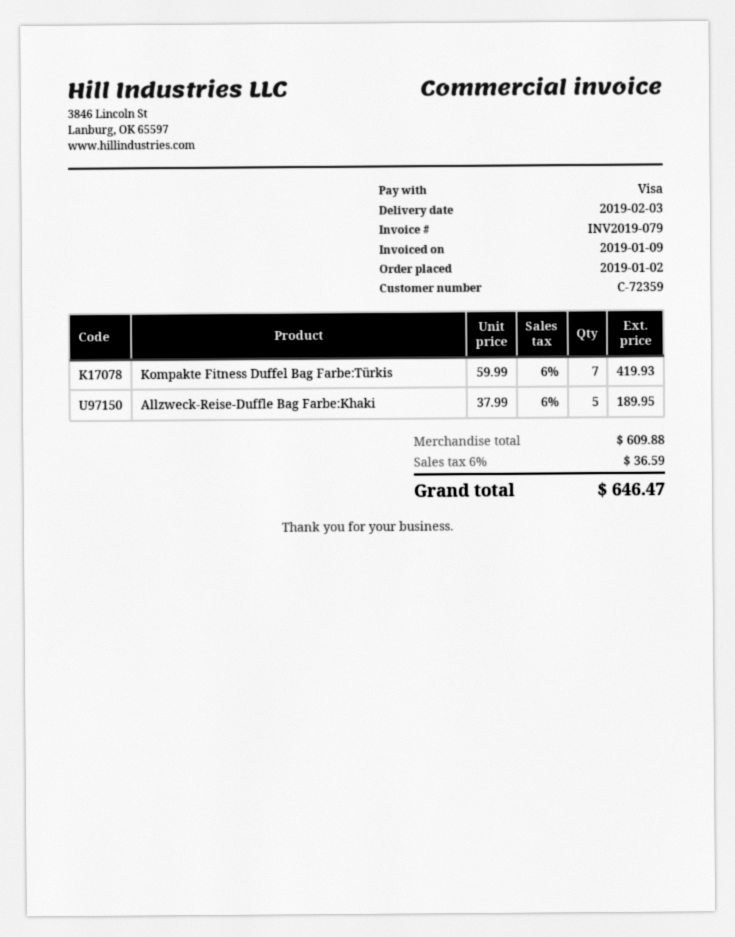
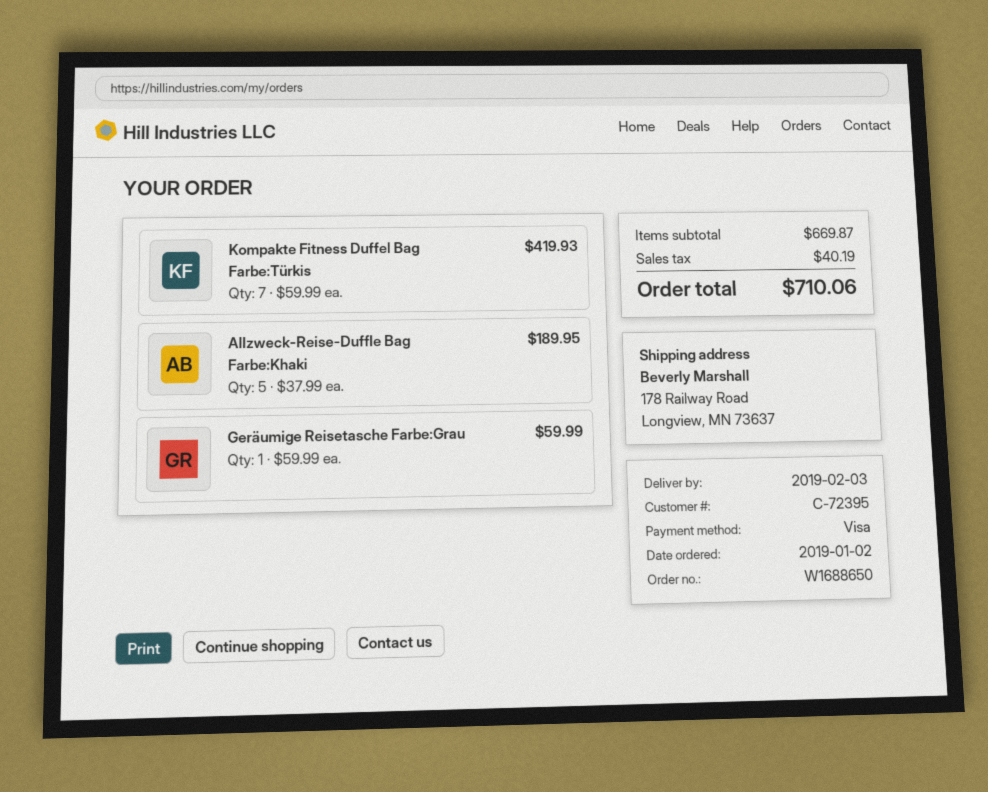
customer number: C-72359 -> C-72395
Geräumige Reisetasche Farbe:Grau: none -> 1 x 59.99 = 59.99
subtotal: 609.88 -> 669.87
tax: 36.59 -> 40.19
total: 646.47 -> 710.06

